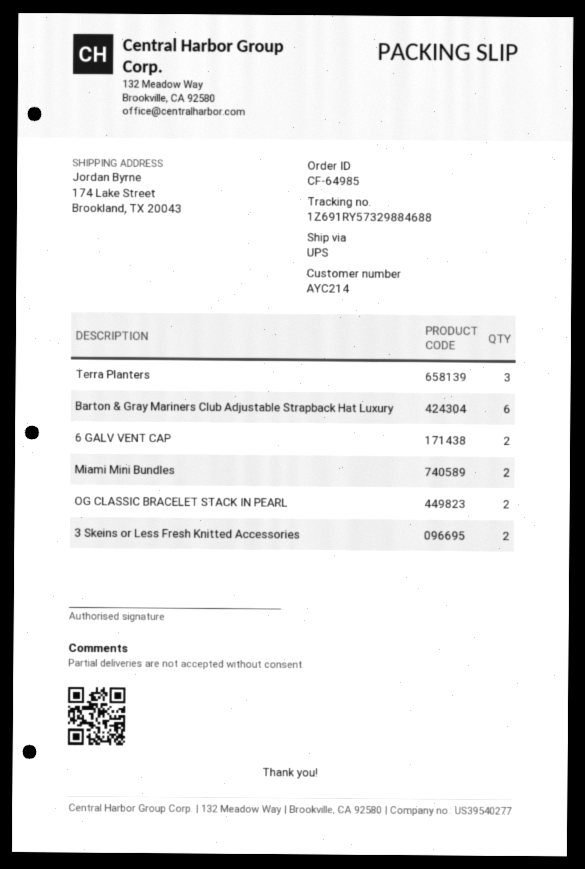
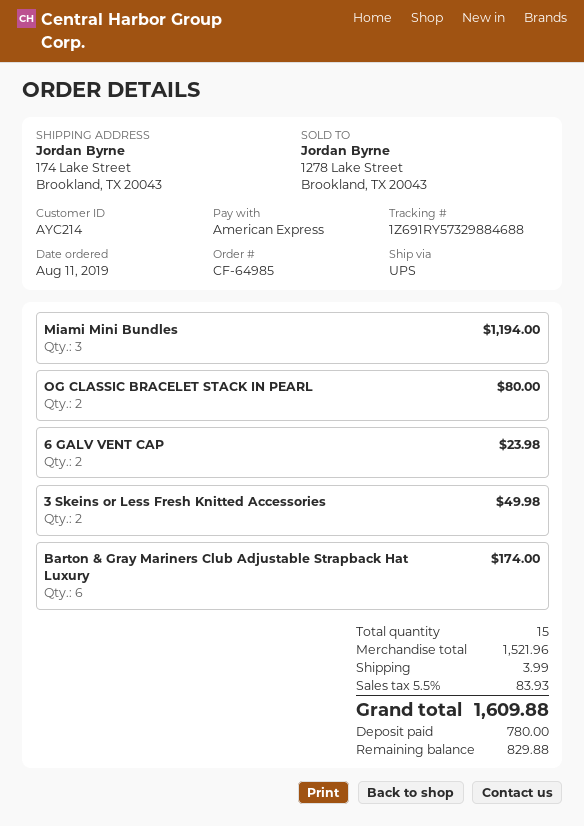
Terra Planters: 3 -> none
Miami Mini Bundles: 2 -> 3

